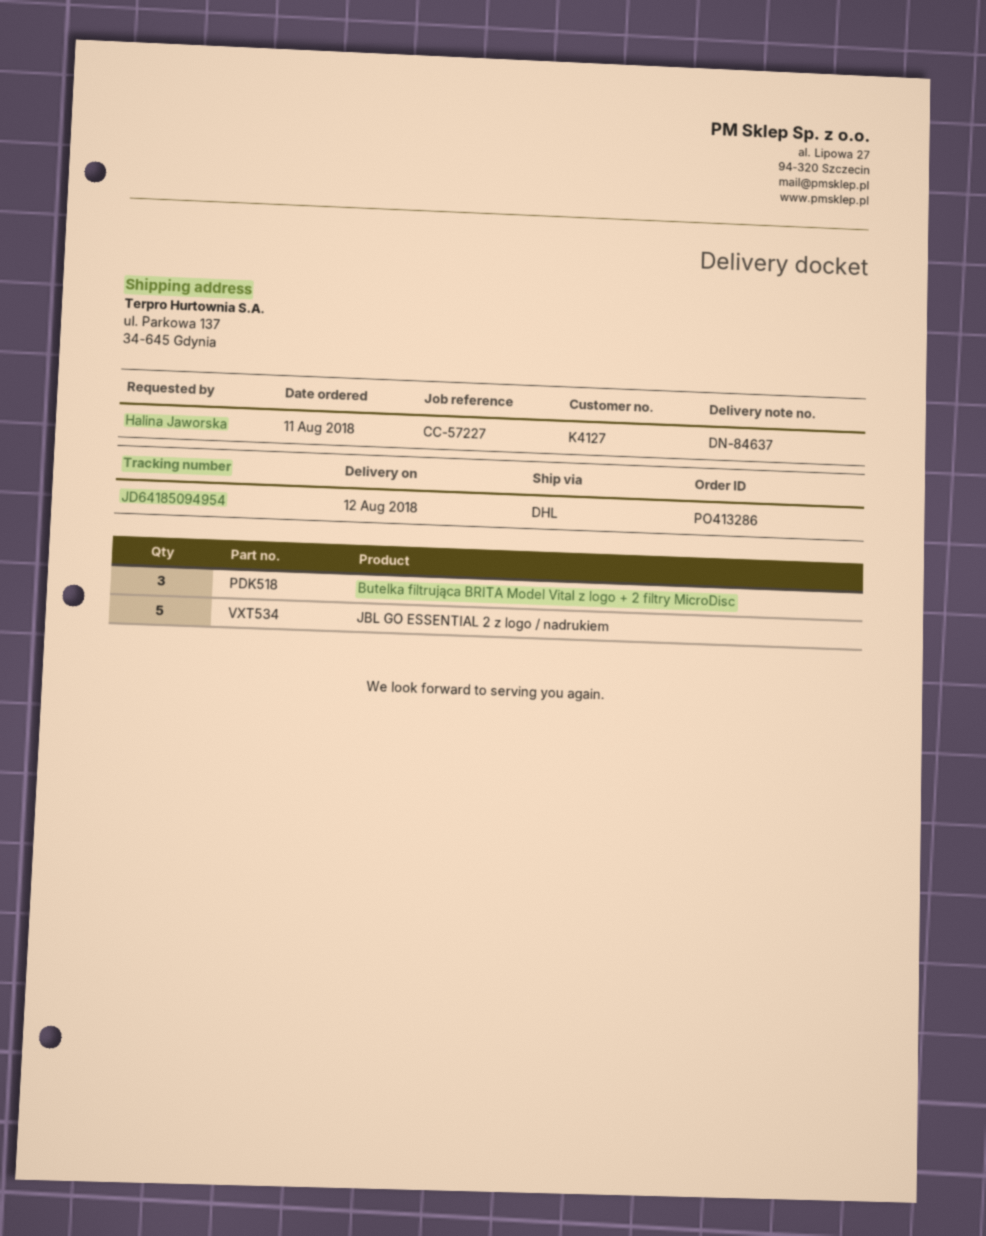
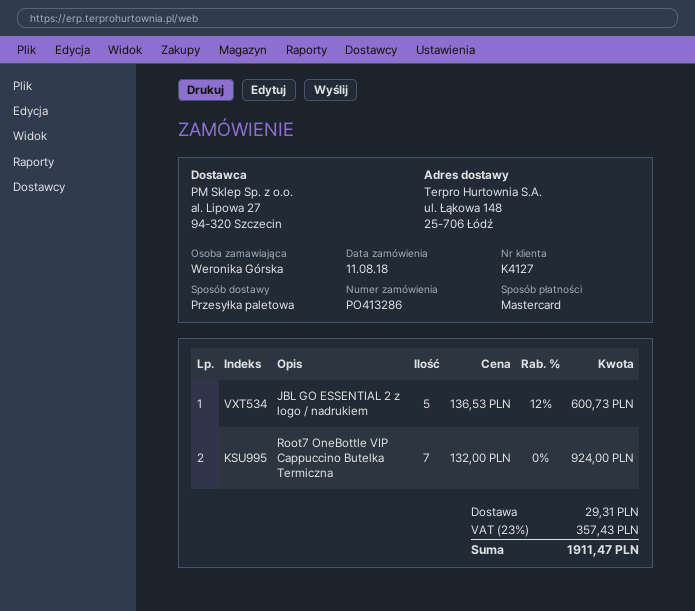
ordered by: Halina Jaworska -> Weronika Górska
shipping method: DHL -> pallet freight
ship to: ul. Parkowa 137, 34-645 Gdynia -> ul. Łąkowa 148, 25-706 Łódź
Butelka filtrująca BRITA Model Vital z logo + 2 filtry MicroDisc: 3 -> none
Root7 OneBottle VIP Cappuccino Butelka Termiczna: none -> 7

